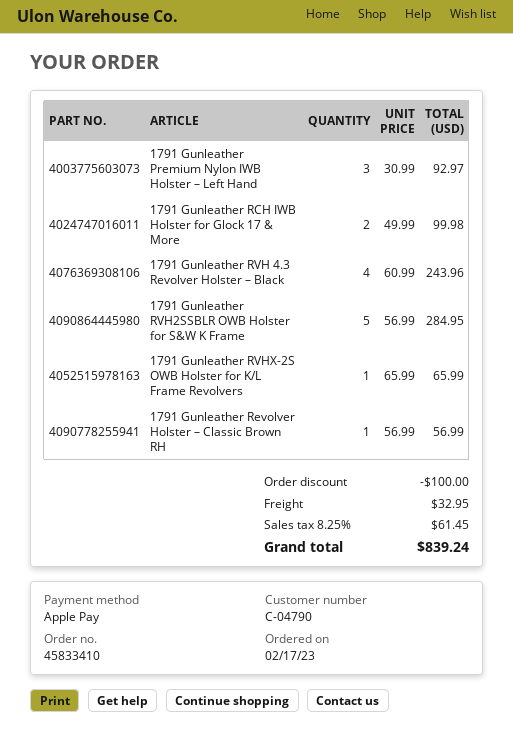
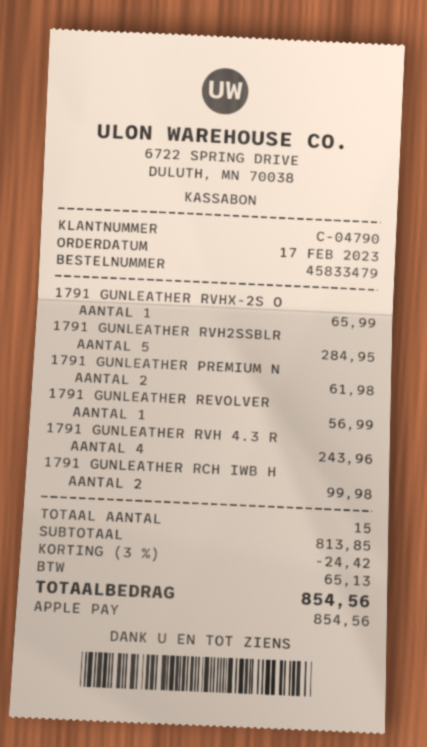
order number: 45833410 -> 45833479
1791 Gunleather Premium Nylon IWB Holster – Left Hand: 3 for 92.97 -> 2 for 61.98
discount: 100.00 -> 24.42
shipping: 32.95 -> none
tax: 61.45 -> 65.13
total: 839.24 -> 854.56

